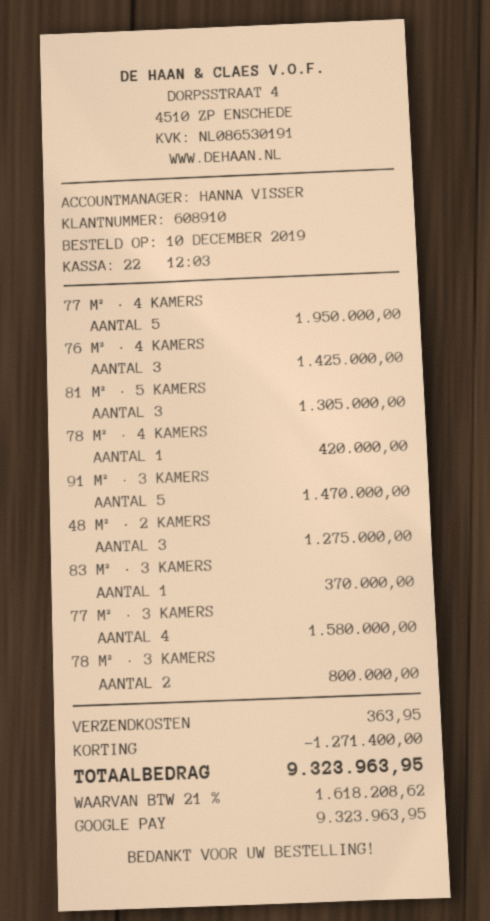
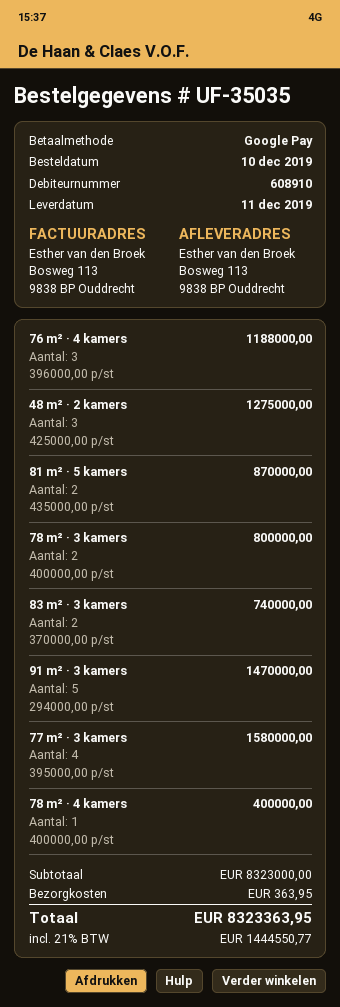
77 M² · 4 KAMERS: 5 for 1950000.00 -> none
76 M² · 4 KAMERS: 3 for 1425000.00 -> 3 for 1188000.00
81 M² · 5 KAMERS: 3 for 1305000.00 -> 2 for 870000.00
78 M² · 4 KAMERS: 1 for 420000.00 -> 1 for 400000.00
83 M² · 3 KAMERS: 1 for 370000.00 -> 2 for 740000.00
discount: 1271400.00 -> none
tax: 21% = 1618208.62 -> 21% = 1444550.77
total: 9323963.95 -> 8323363.95

